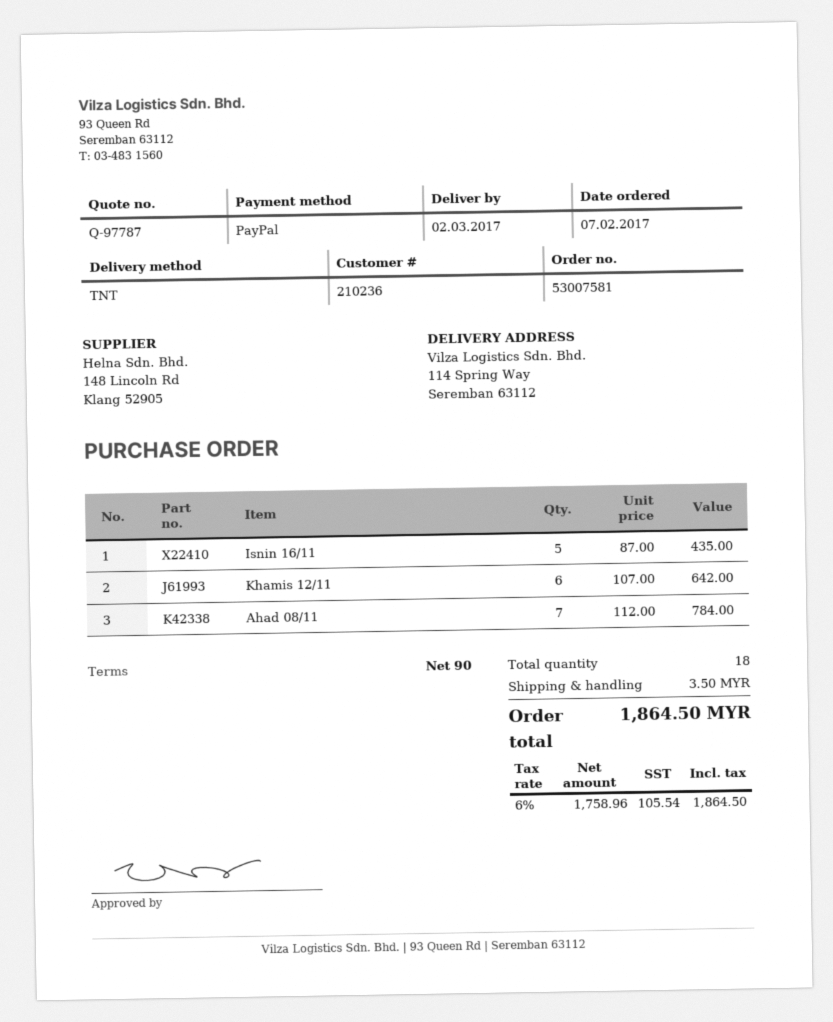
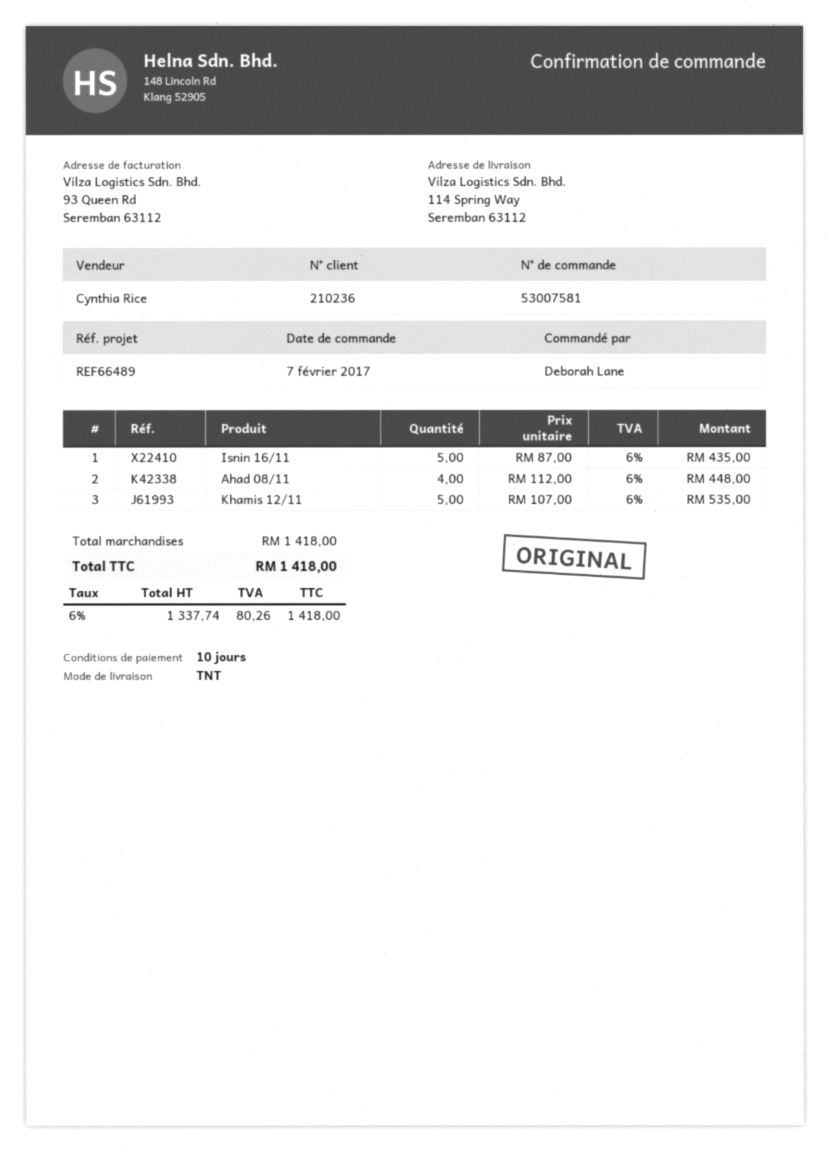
payment terms: 90 days -> 10 days
Khamis 12/11: 6 x 107.00 = 642.00 -> 5 x 107.00 = 535.00
Ahad 08/11: 7 x 112.00 = 784.00 -> 4 x 112.00 = 448.00
shipping: 3.50 -> none
net: 1758.96 -> 1337.74
tax: 6% = 105.54 -> 6% = 80.26
total: 1864.50 -> 1418.00

